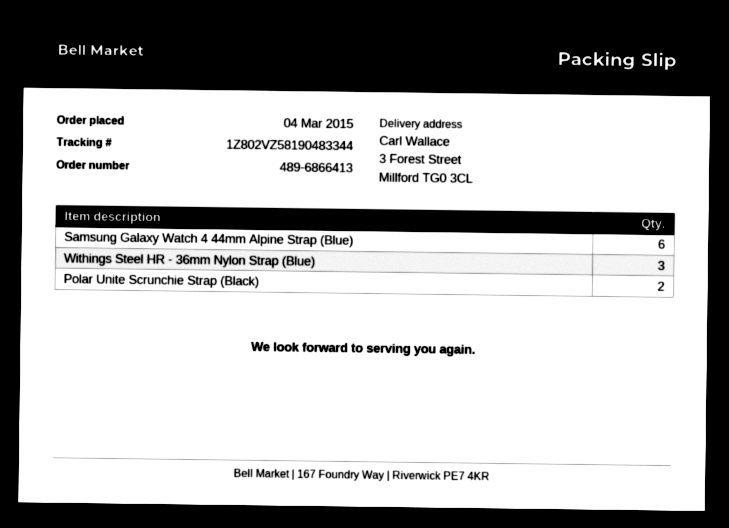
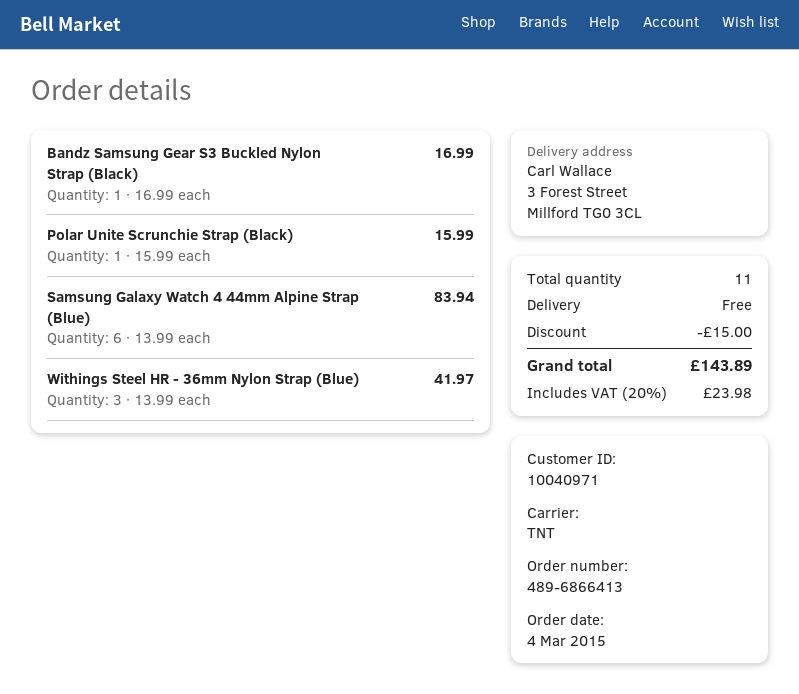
Polar Unite Scrunchie Strap (Black): 2 -> 1
Bandz Samsung Gear S3 Buckled Nylon Strap (Black): none -> 1

